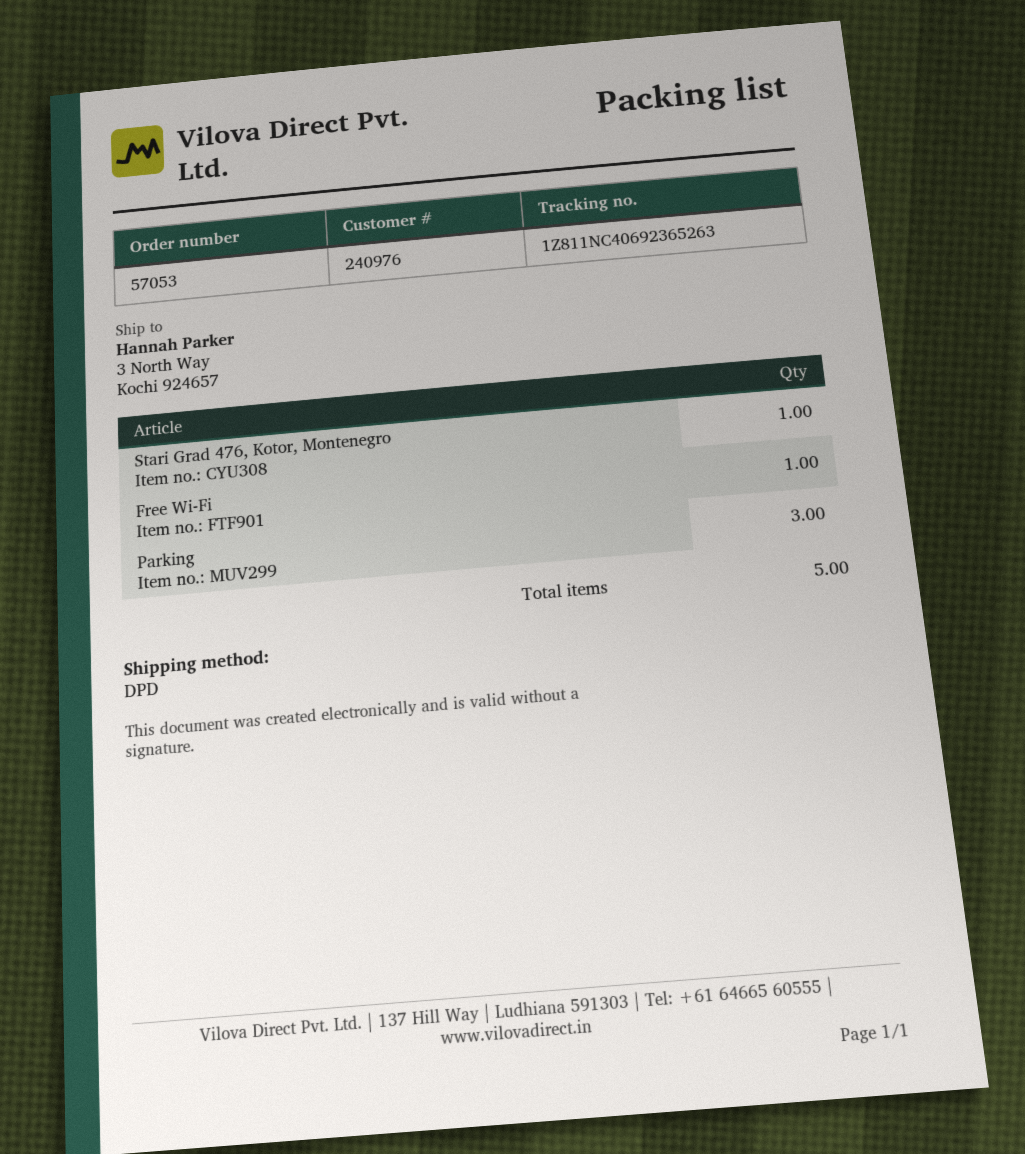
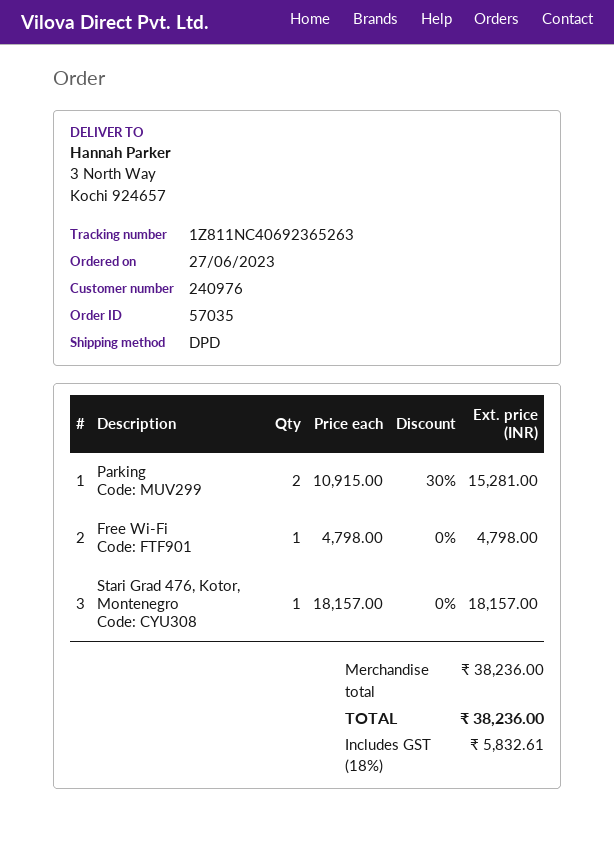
order number: 57053 -> 57035
Parking: 3 -> 2

